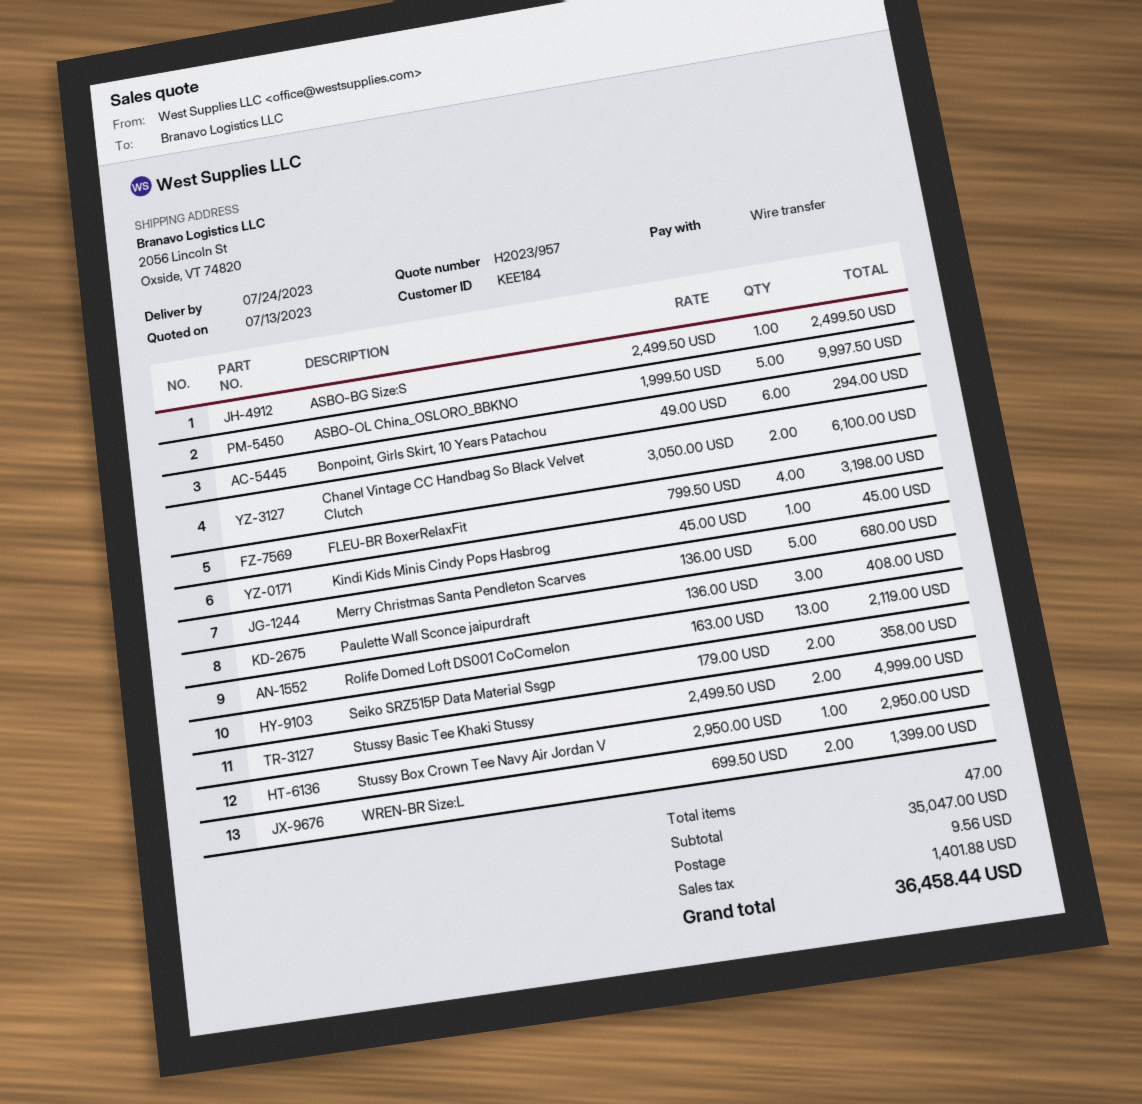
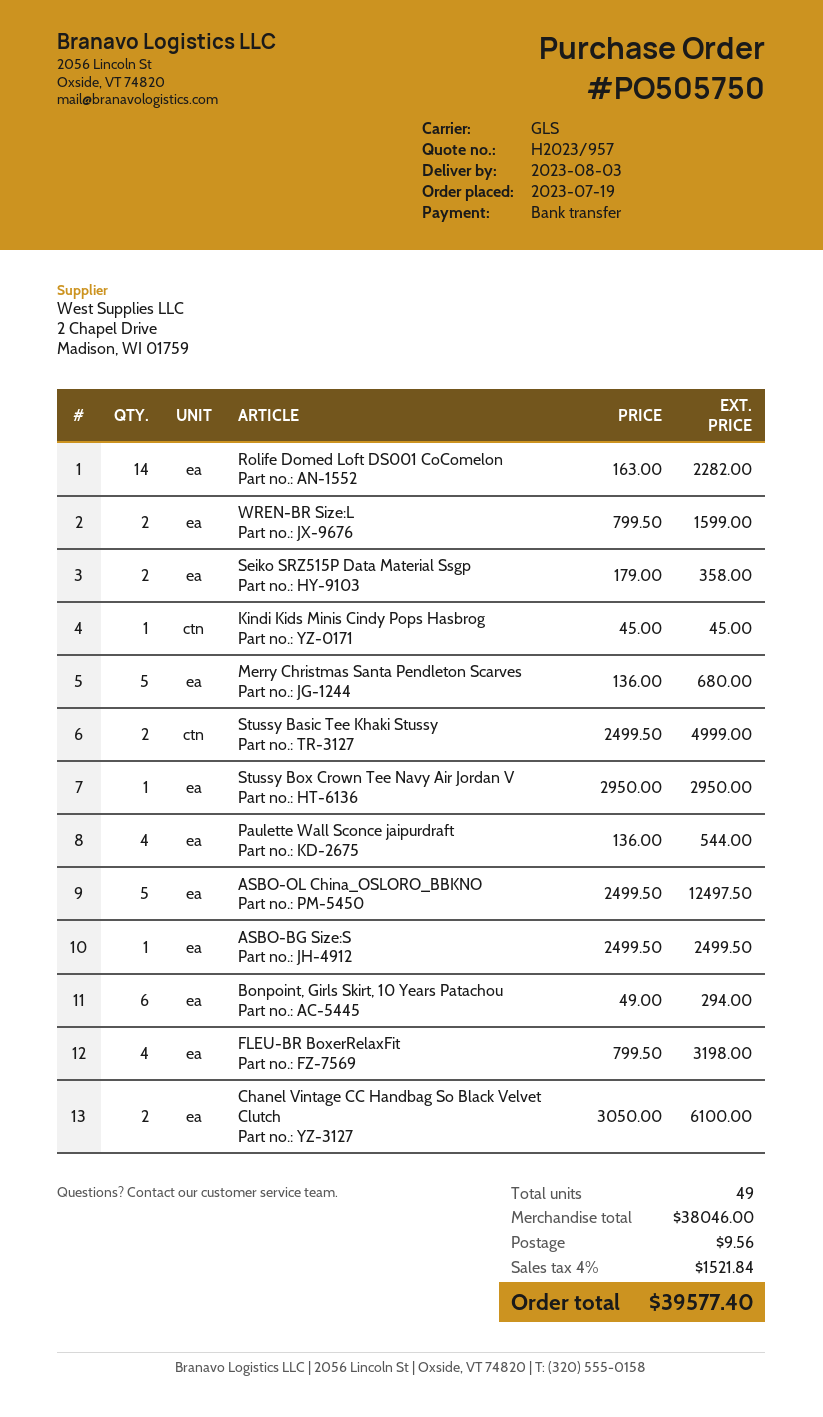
delivery date: 2023-07-24 -> 2023-08-03
ASBO-OL China_OSLORO_BBKNO: 5 x 1999.50 = 9997.50 -> 5 x 2499.50 = 12497.50
Paulette Wall Sconce jaipurdraft: 3 x 136.00 = 408.00 -> 4 x 136.00 = 544.00
Rolife Domed Loft DS001 CoComelon: 13 x 163.00 = 2119.00 -> 14 x 163.00 = 2282.00
WREN-BR Size:L: 2 x 699.50 = 1399.00 -> 2 x 799.50 = 1599.00
total quantity: 47 -> 49
subtotal: 35047.00 -> 38046.00
tax: 1401.88 -> 1521.84
total: 36458.44 -> 39577.40

